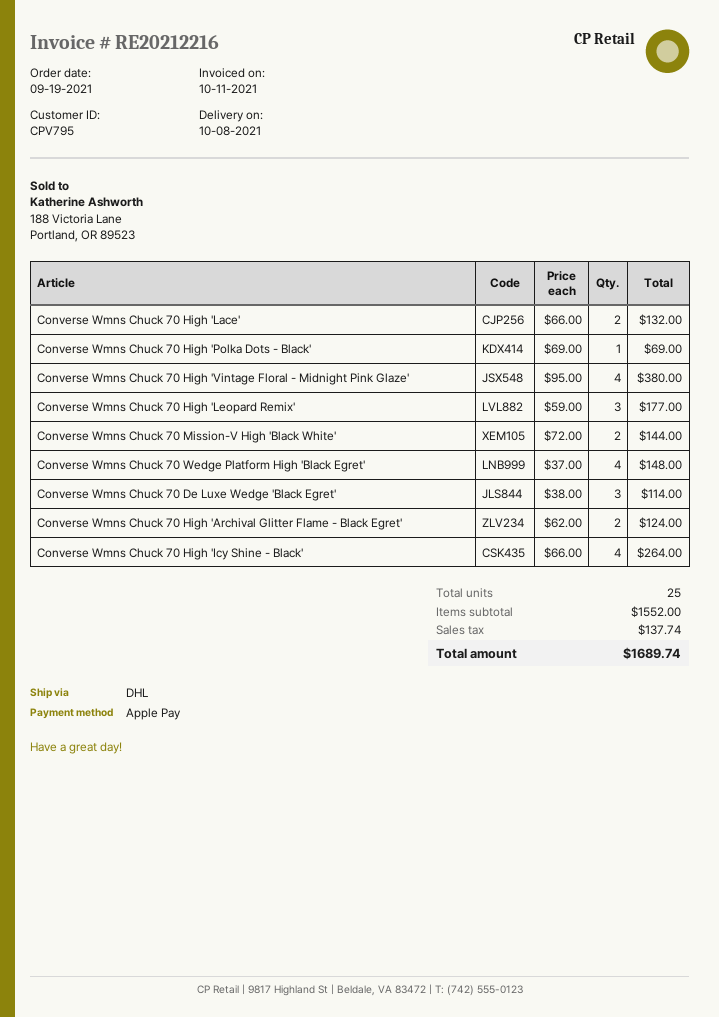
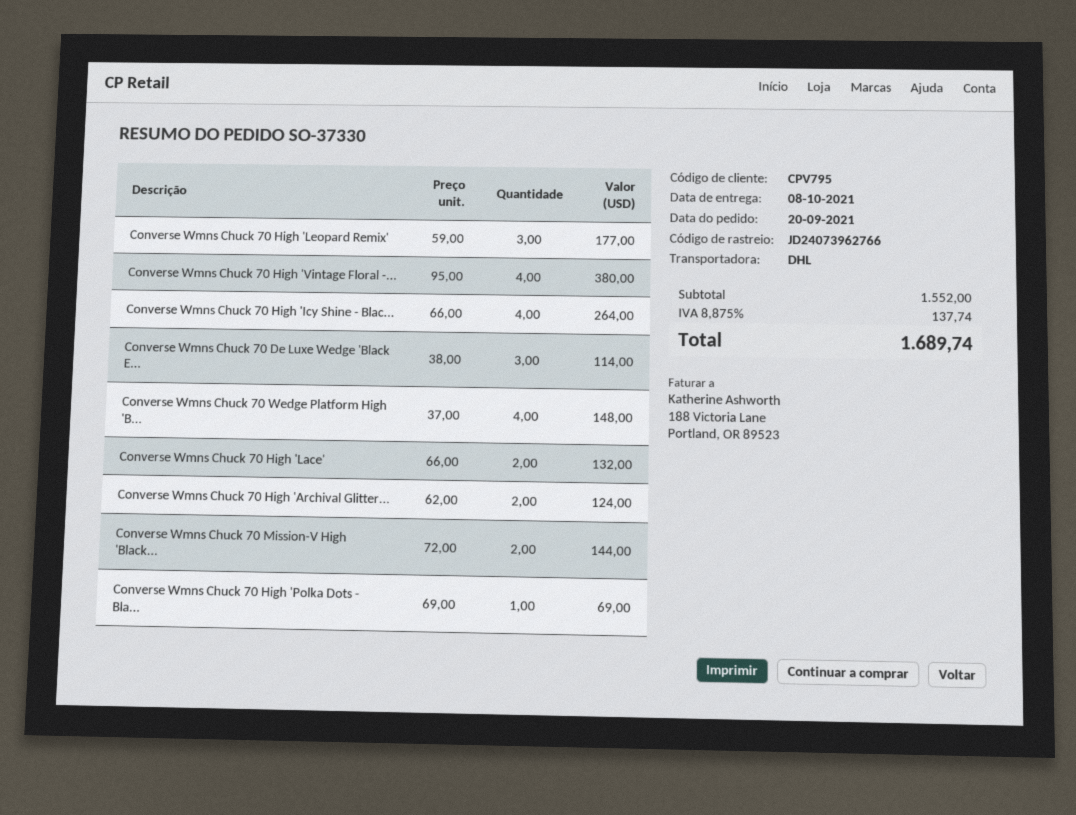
order date: 2021-09-19 -> 2021-09-20

